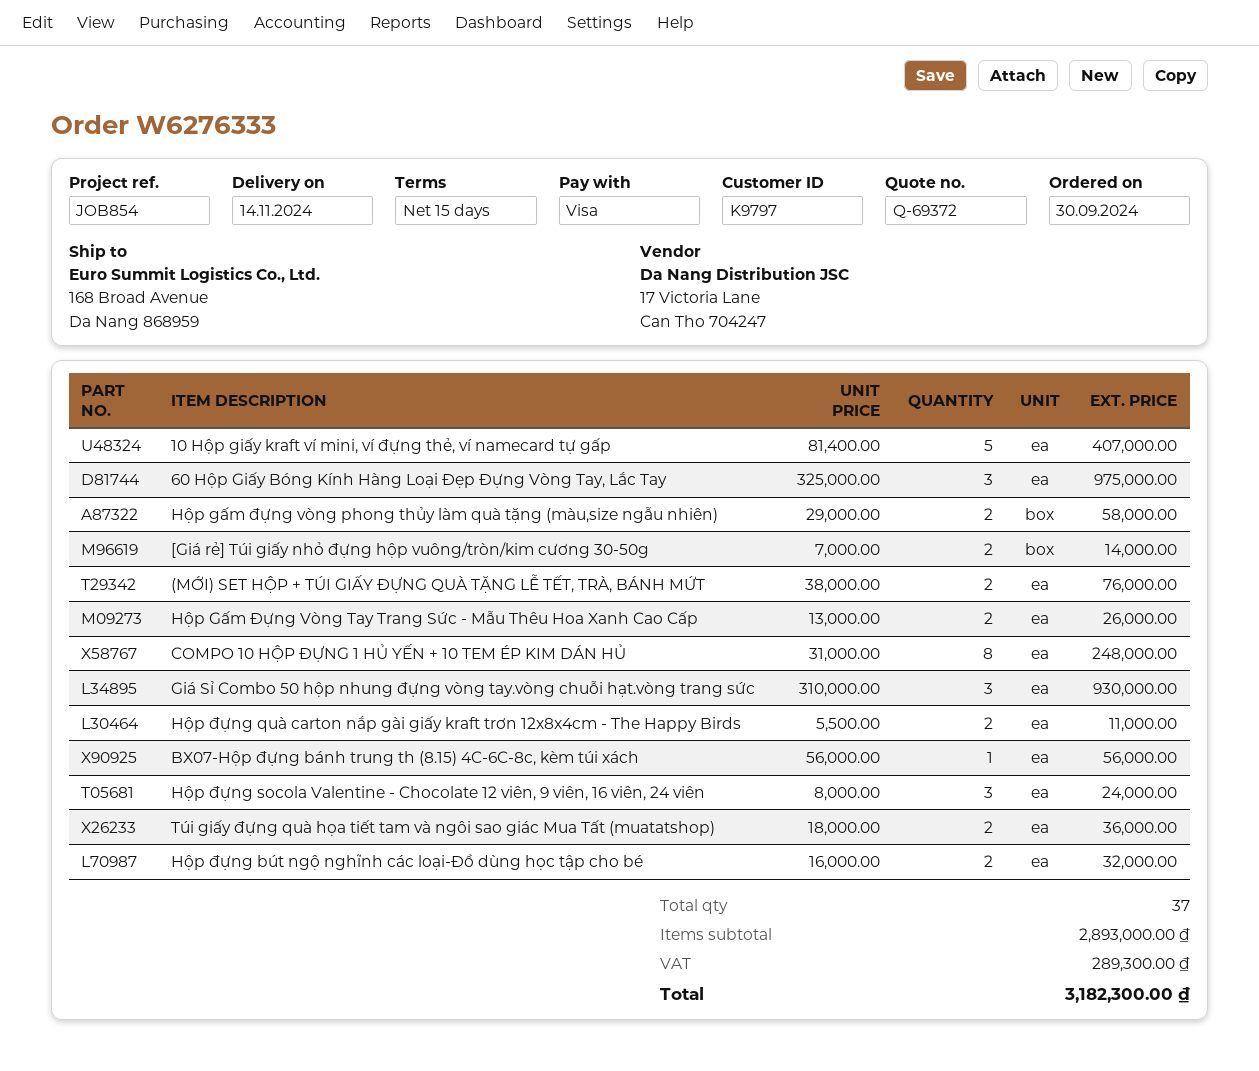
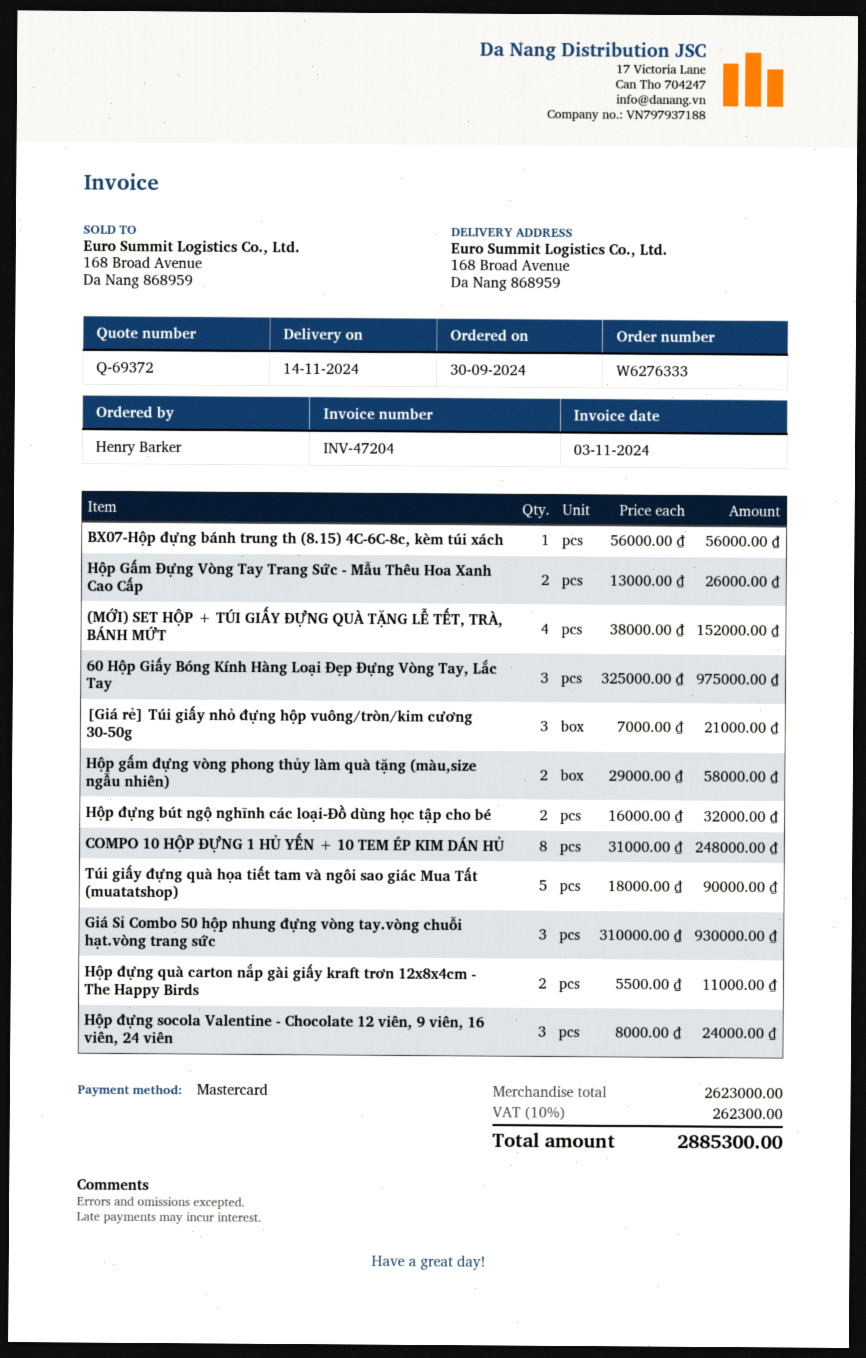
payment method: Visa -> Mastercard
10 Hộp giấy kraft ví mini, ví đựng thẻ, ví namecard tự gấp: 5 x 81400.00 = 407000.00 -> none
[Giá rẻ] Túi giấy nhỏ đựng hộp vuông/tròn/kim cương 30-50g: 2 x 7000.00 = 14000.00 -> 3 x 7000.00 = 21000.00
(MỚI) SET HỘP + TÚI GIẤY ĐỰNG QUÀ TẶNG LỄ TẾT, TRÀ, BÁNH MỨT: 2 x 38000.00 = 76000.00 -> 4 x 38000.00 = 152000.00
Túi giấy đựng quà họa tiết tam và ngôi sao giác Mua Tất (muatatshop): 2 x 18000.00 = 36000.00 -> 5 x 18000.00 = 90000.00
subtotal: 2893000.00 -> 2623000.00
tax: 289300.00 -> 262300.00
total: 3182300.00 -> 2885300.00

